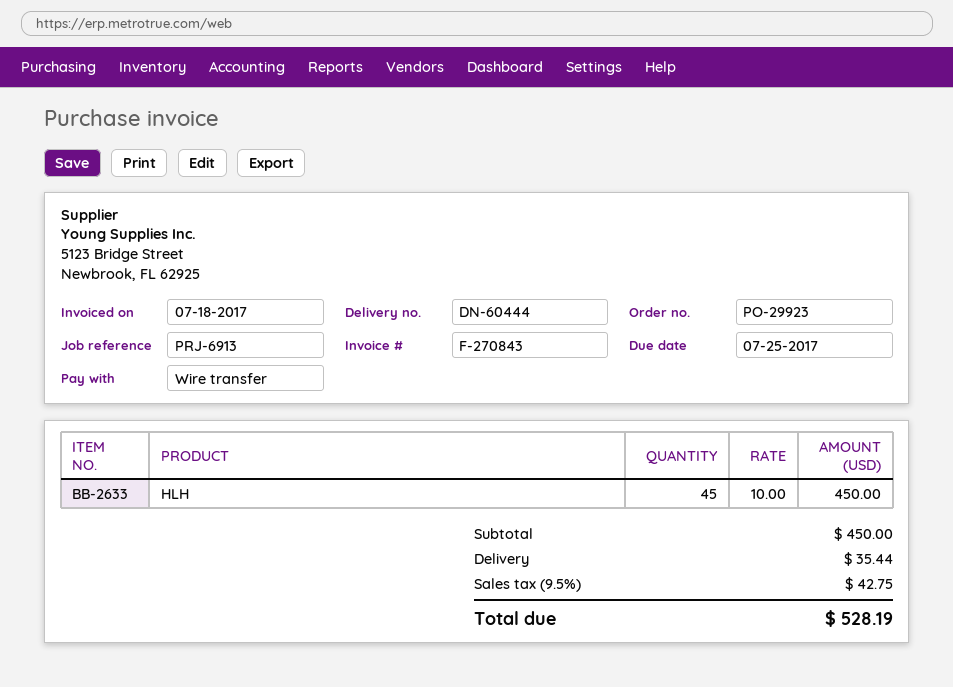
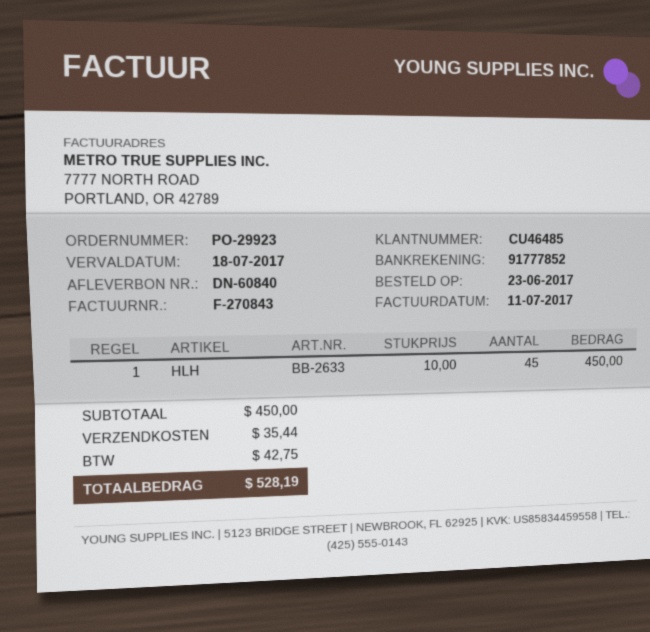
delivery note number: DN-60444 -> DN-60840
invoice date: 2017-07-18 -> 2017-07-11
due date: 2017-07-25 -> 2017-07-18

